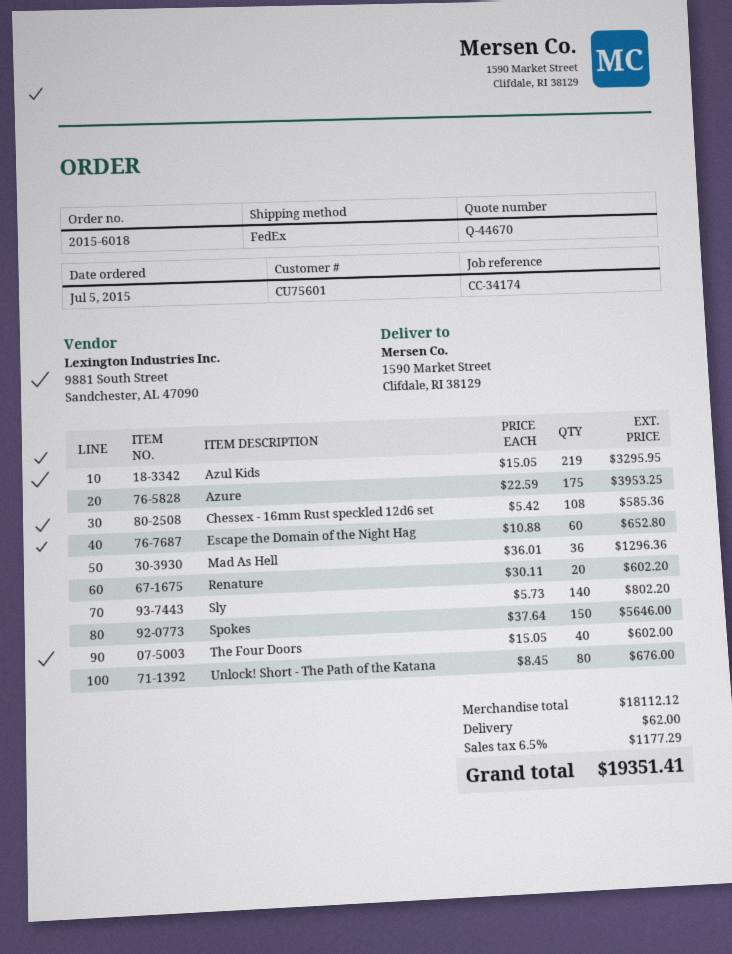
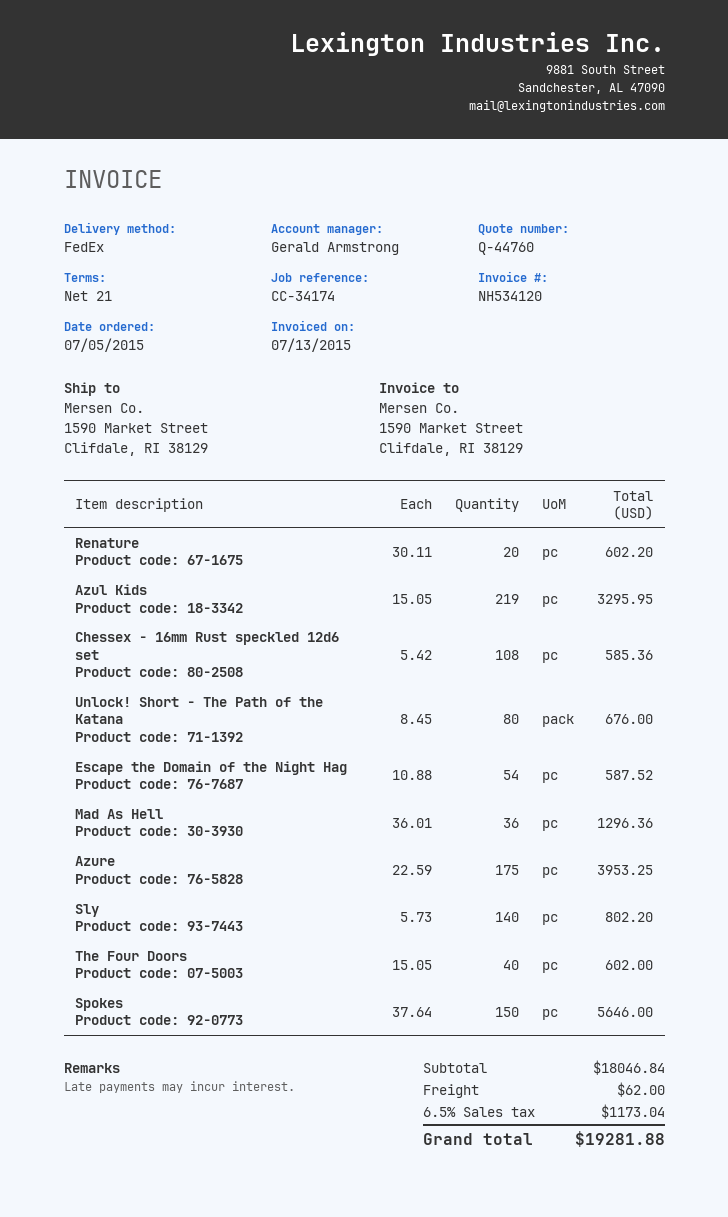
quote number: Q-44670 -> Q-44760
Escape the Domain of the Night Hag: 60 x 10.88 = 652.80 -> 54 x 10.88 = 587.52
subtotal: 18112.12 -> 18046.84
tax: 6.5% = 1177.29 -> 6.5% = 1173.04
total: 19351.41 -> 19281.88

